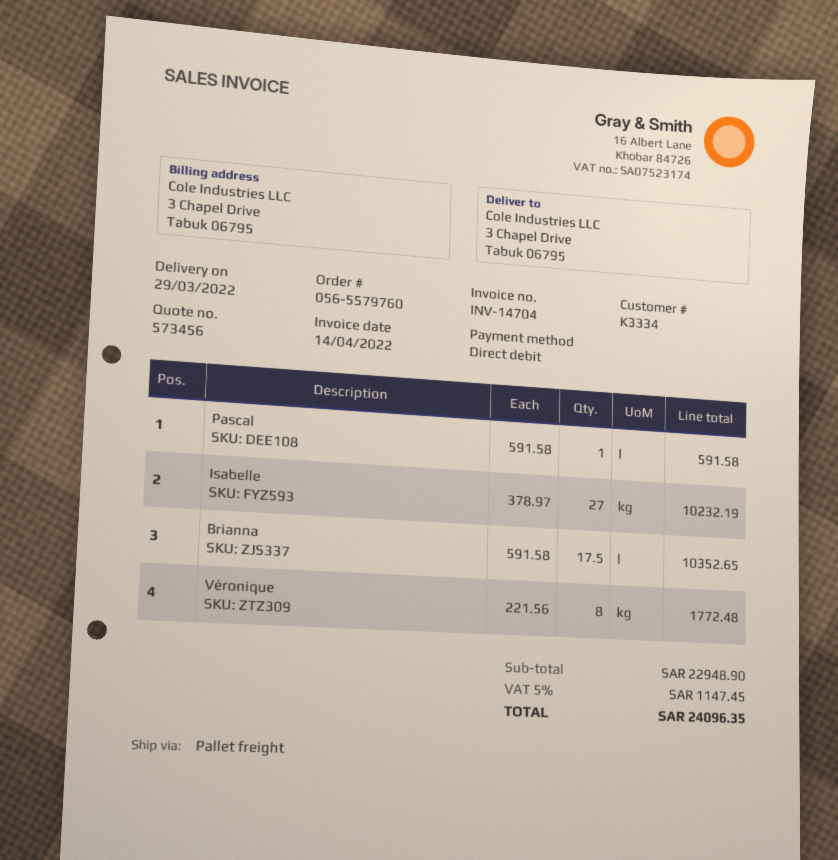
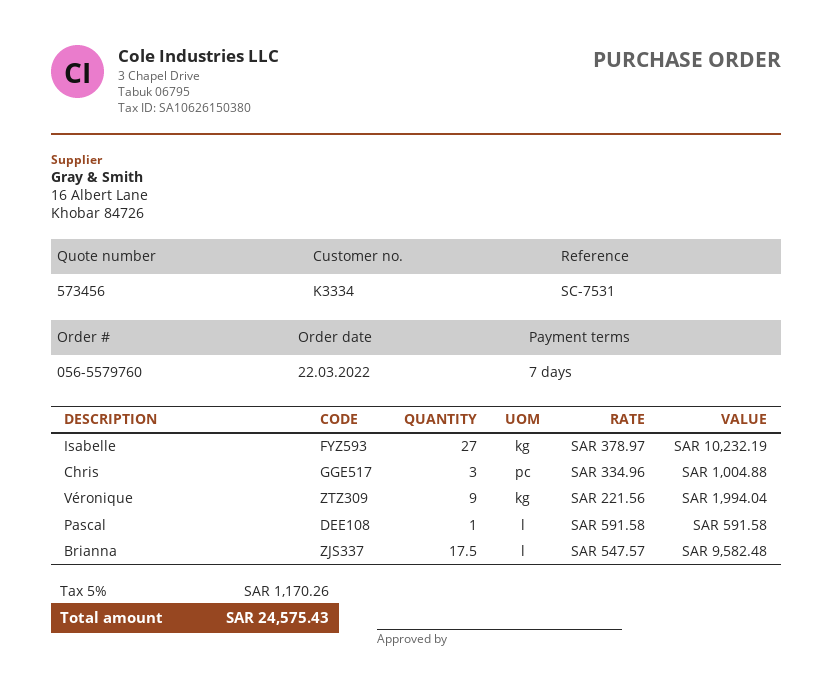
Brianna: 17.5 x 591.58 = 10352.65 -> 17.5 x 547.57 = 9582.48
Véronique: 8 x 221.56 = 1772.48 -> 9 x 221.56 = 1994.04
Chris: none -> 3 x 334.96 = 1004.88
tax: 5% = 1147.45 -> 5% = 1170.26
total: 24096.35 -> 24575.43

